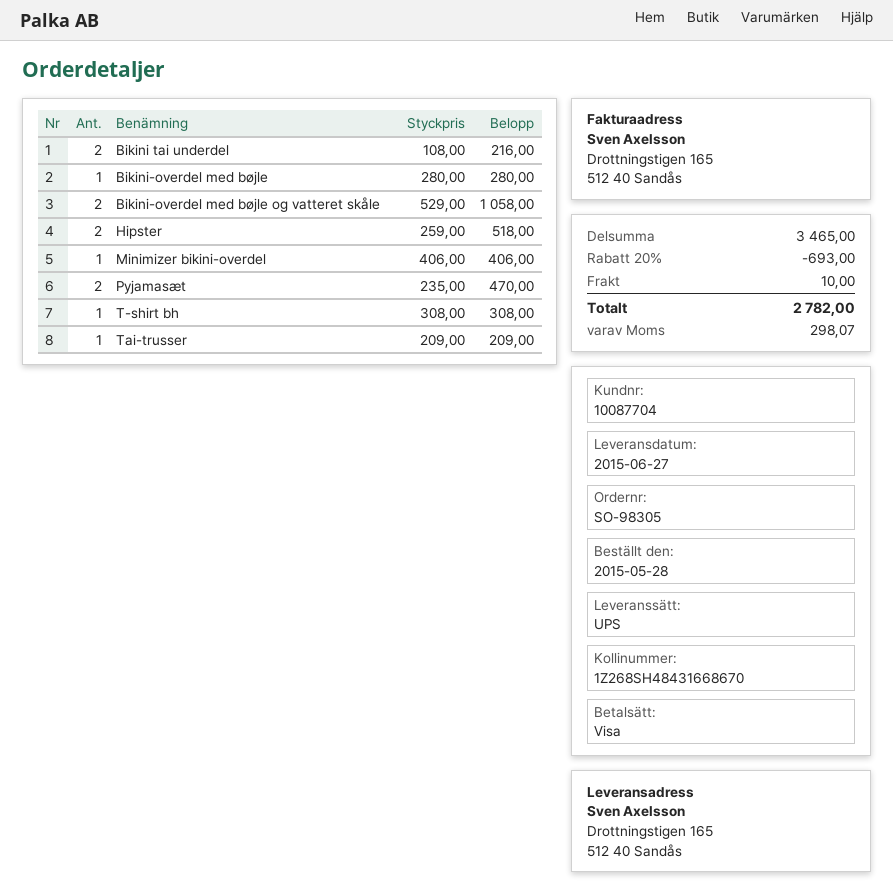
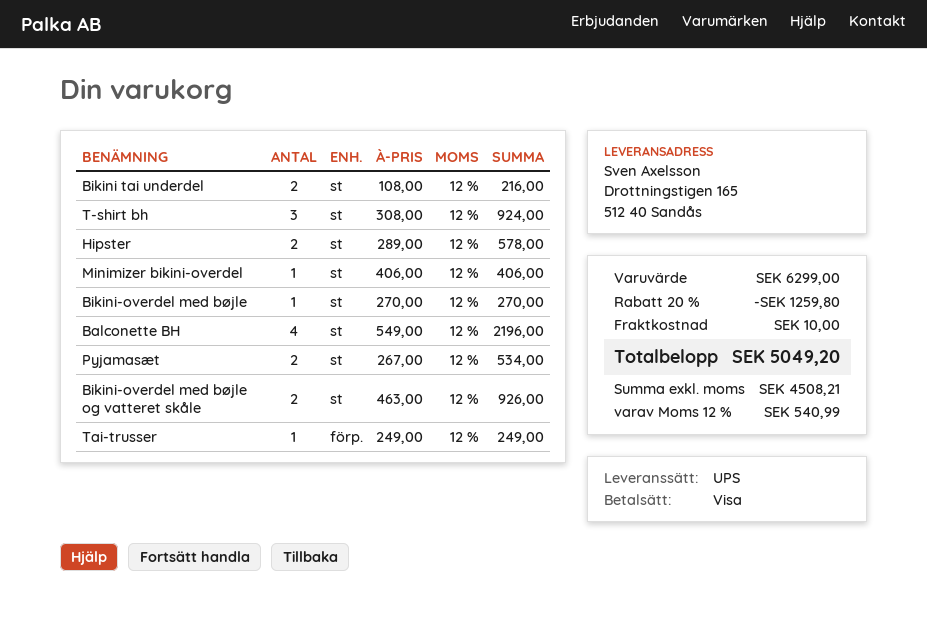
Bikini-overdel med bøjle: 1 x 280.00 = 280.00 -> 1 x 270.00 = 270.00
Bikini-overdel med bøjle og vatteret skåle: 2 x 529.00 = 1058.00 -> 2 x 463.00 = 926.00
Hipster: 2 x 259.00 = 518.00 -> 2 x 289.00 = 578.00
Pyjamasæt: 2 x 235.00 = 470.00 -> 2 x 267.00 = 534.00
T-shirt bh: 1 x 308.00 = 308.00 -> 3 x 308.00 = 924.00
Tai-trusser: 1 x 209.00 = 209.00 -> 1 x 249.00 = 249.00
Balconette BH: none -> 4 x 549.00 = 2196.00
subtotal: 3465.00 -> 6299.00
discount: 20% = 693.00 -> 20% = 1259.80
tax: 298.07 -> 540.99
total: 2782.00 -> 5049.20

